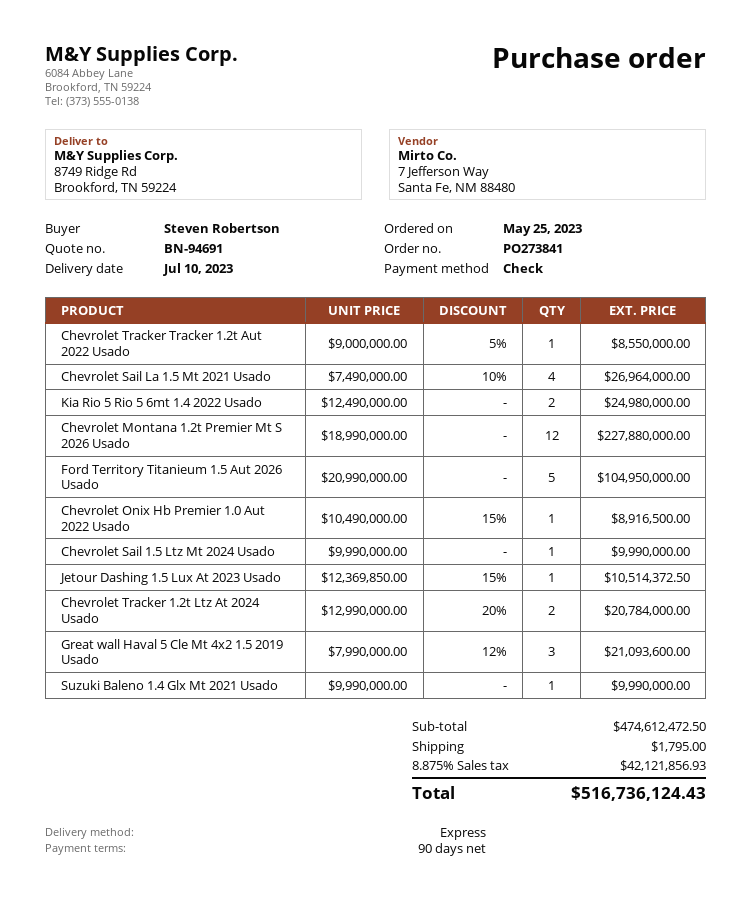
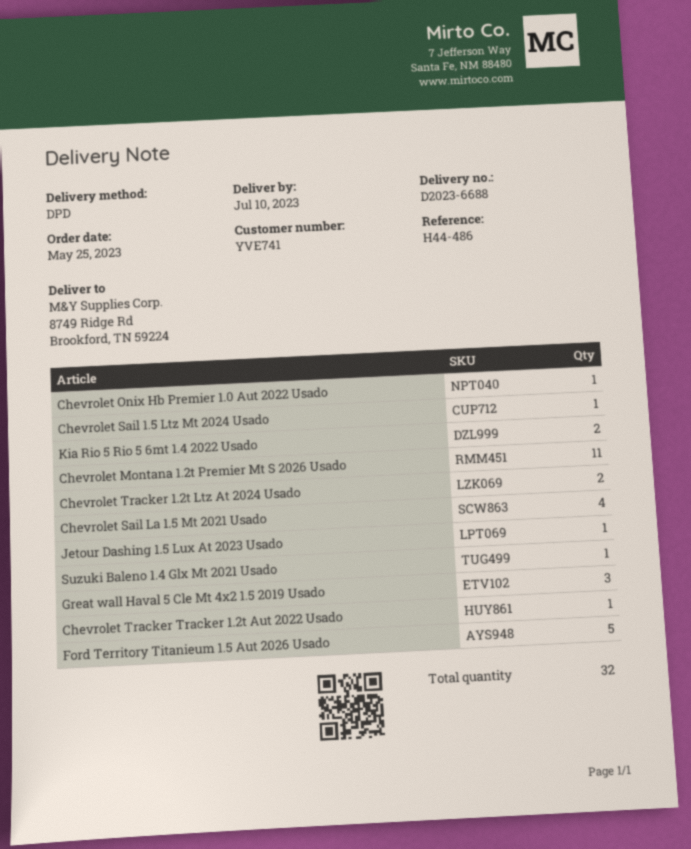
shipping method: express -> DPD
Chevrolet Montana 1.2t Premier Mt S 2026 Usado: 12 -> 11

